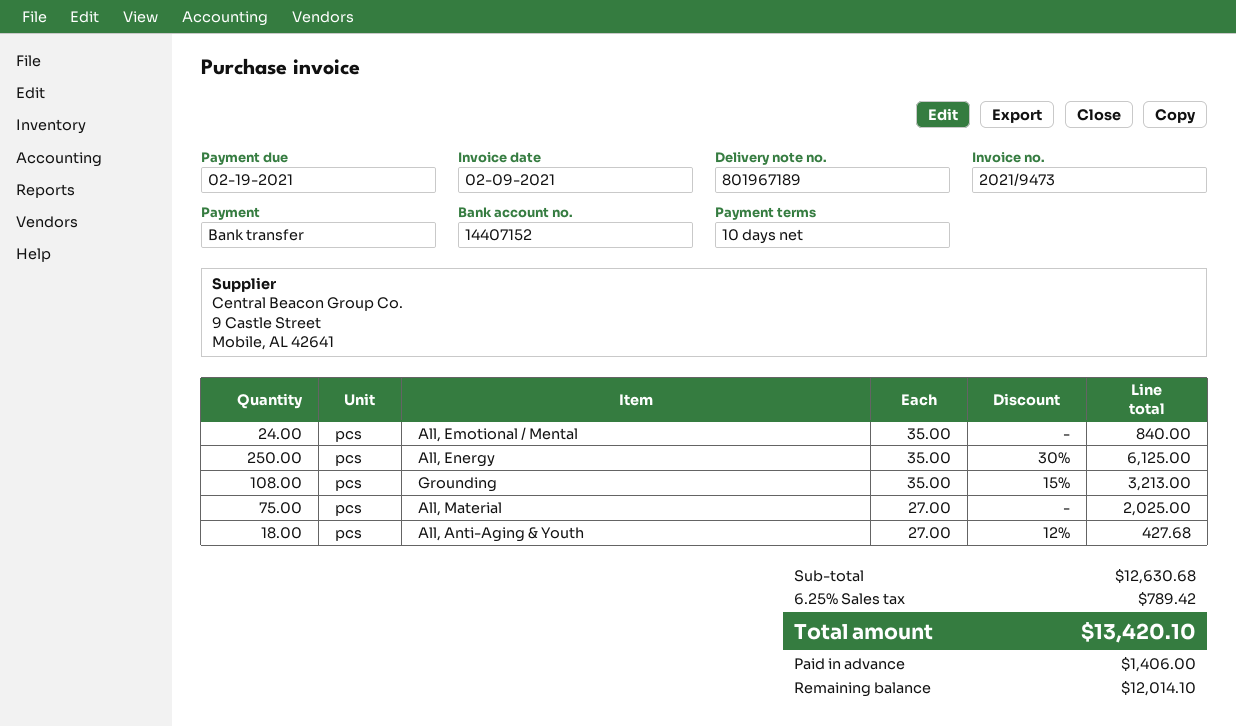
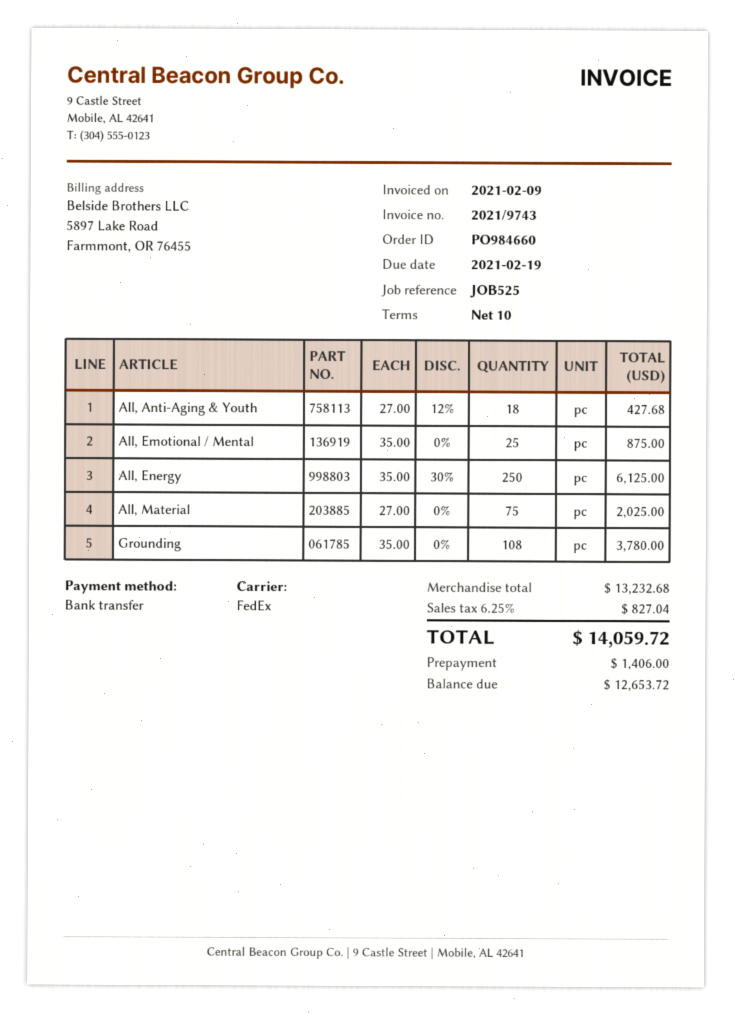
invoice number: 2021/9473 -> 2021/9743
All, Emotional / Mental: 24 x 35.00 = 840.00 -> 25 x 35.00 = 875.00
Grounding: 108 x 35.00 - 15% = 3213.00 -> 108 x 35.00 = 3780.00
subtotal: 12630.68 -> 13232.68
tax: 6.25% = 789.42 -> 6.25% = 827.04
total: 13420.10 -> 14059.72
balance: 12014.10 -> 12653.72

